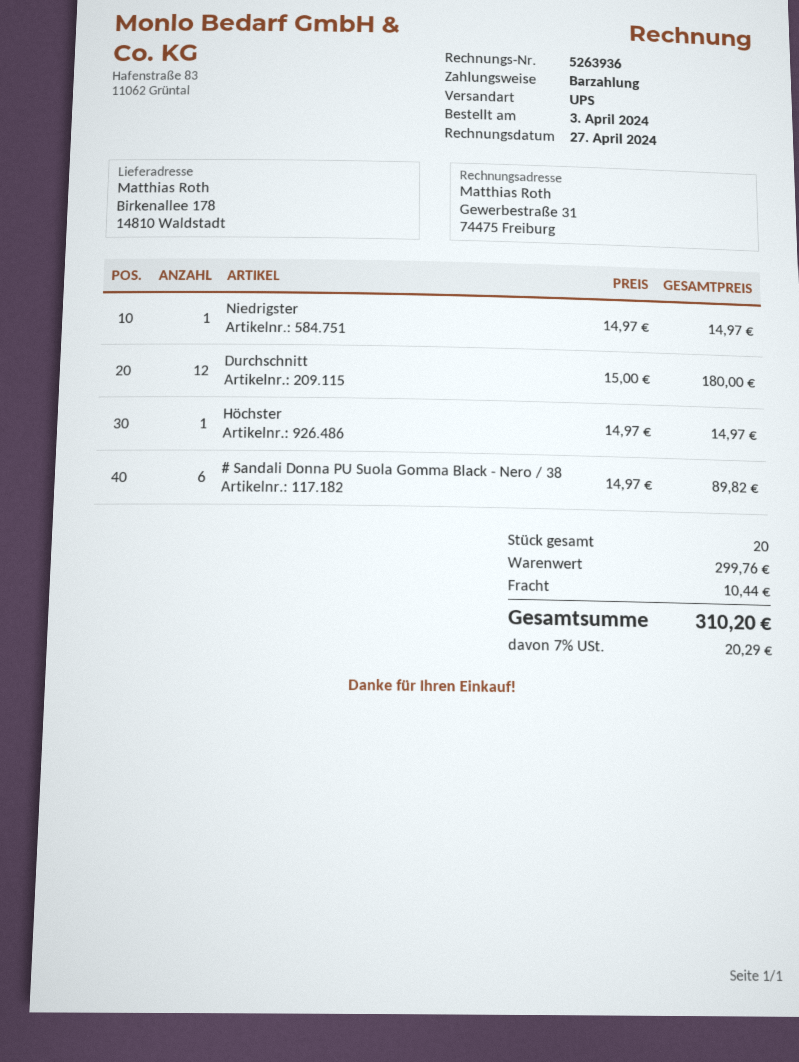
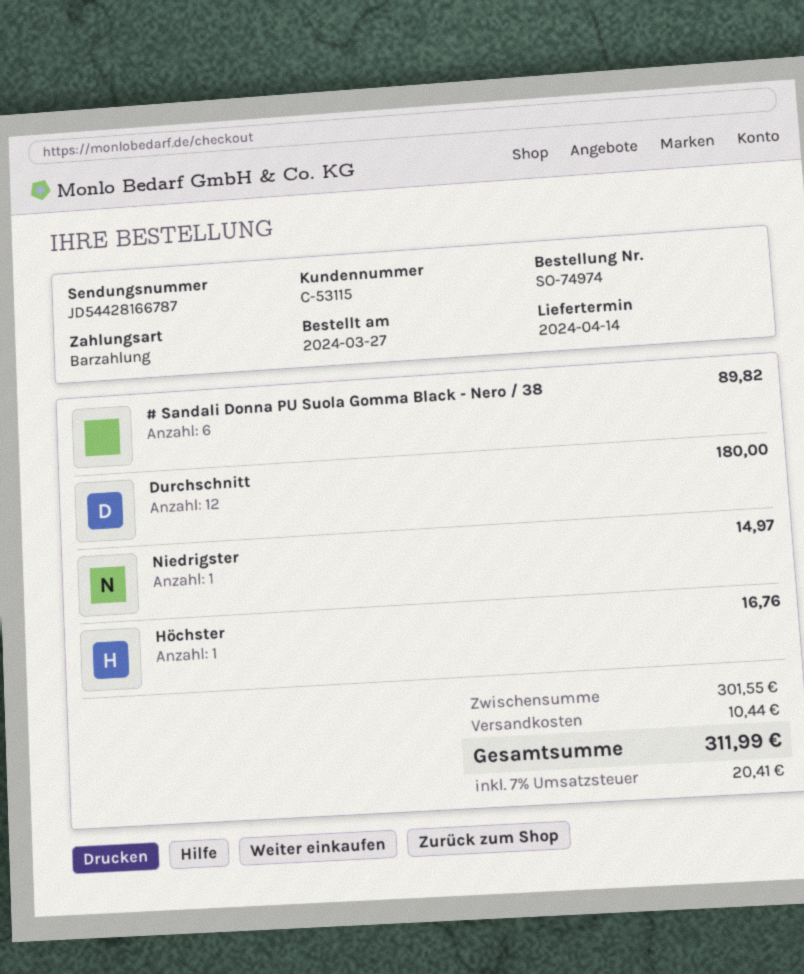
order date: 2024-04-03 -> 2024-03-27
Höchster: 1 for 14.97 -> 1 for 16.76
subtotal: 299.76 -> 301.55
tax: 7% = 20.29 -> 7% = 20.41
total: 310.20 -> 311.99

